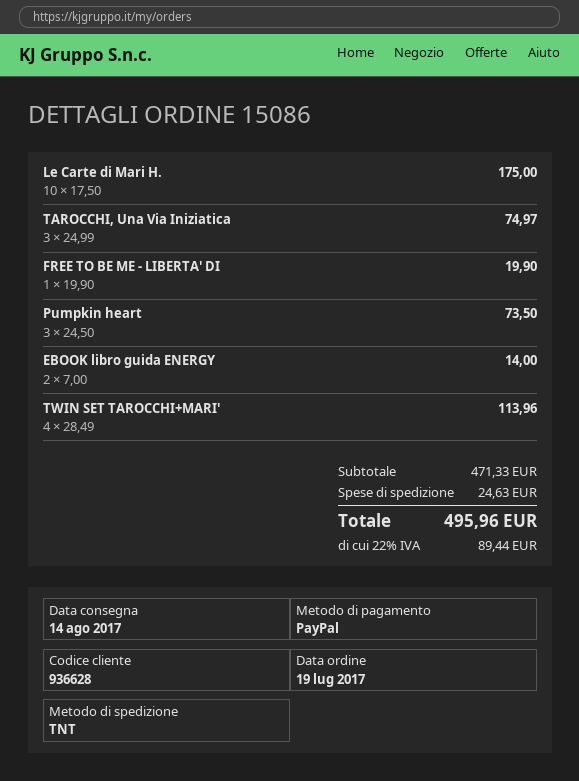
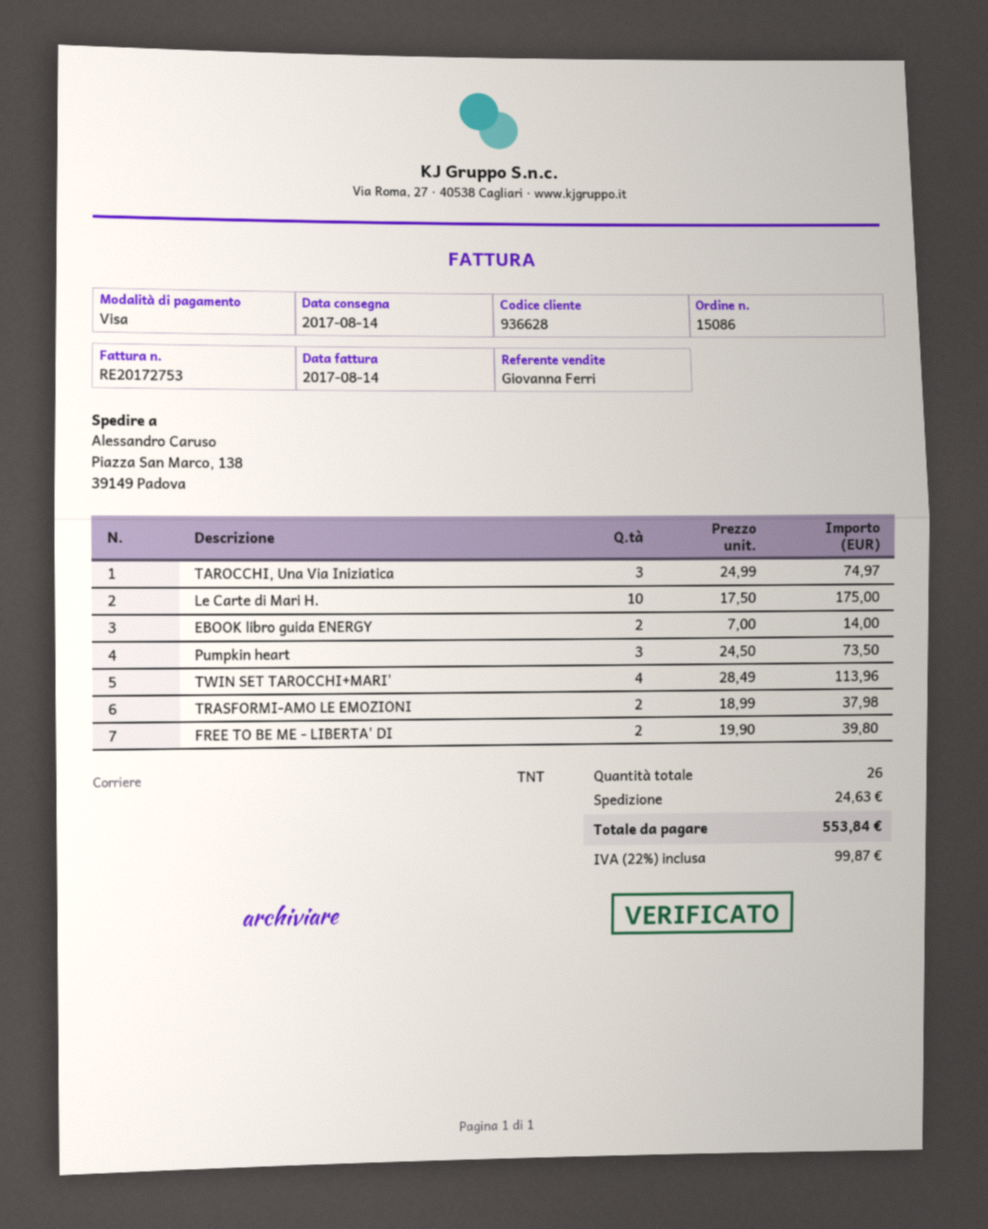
payment method: PayPal -> Visa
FREE TO BE ME - LIBERTA' DI: 1 x 19.90 = 19.90 -> 2 x 19.90 = 39.80
TRASFORMI-AMO LE EMOZIONI: none -> 2 x 18.99 = 37.98
tax: 22% = 89.44 -> 22% = 99.87
total: 495.96 -> 553.84

